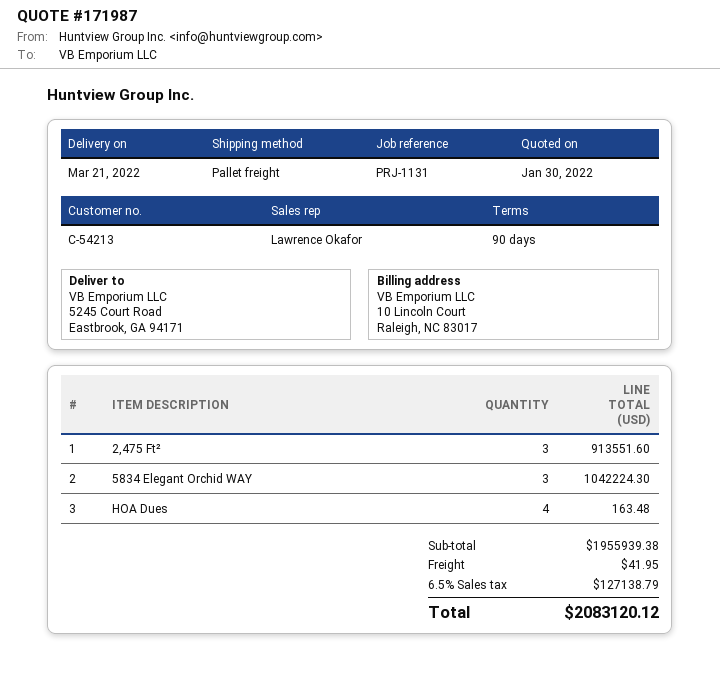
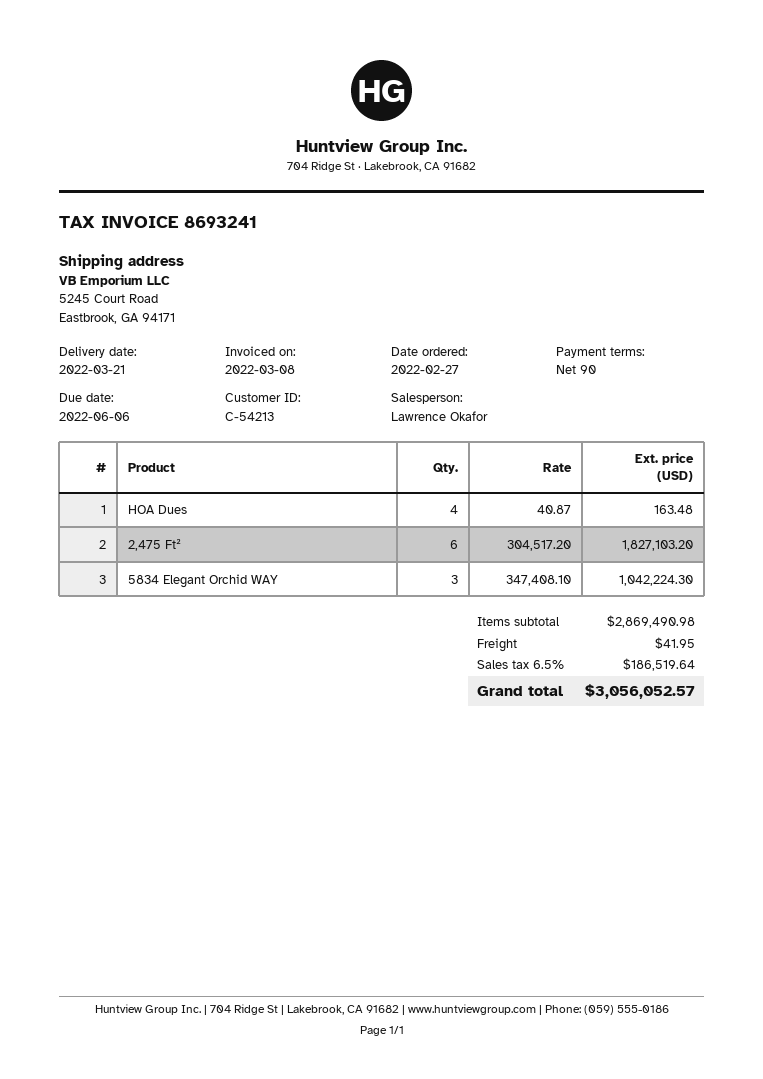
2,475 Ft²: 3 for 913551.60 -> 6 for 1827103.20
subtotal: 1955939.38 -> 2869490.98
tax: 6.5% = 127138.79 -> 6.5% = 186519.64
total: 2083120.12 -> 3056052.57

